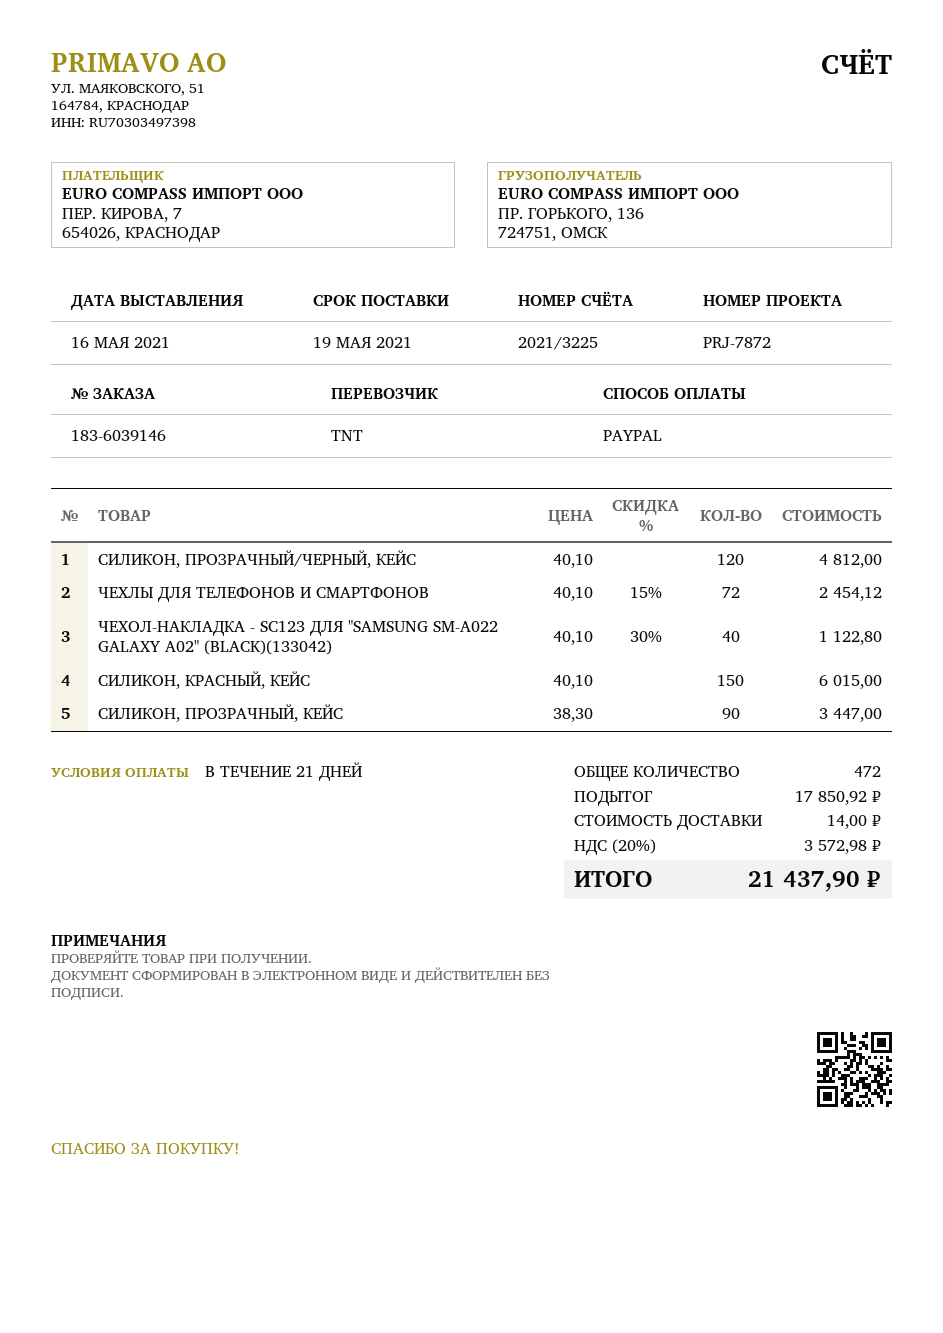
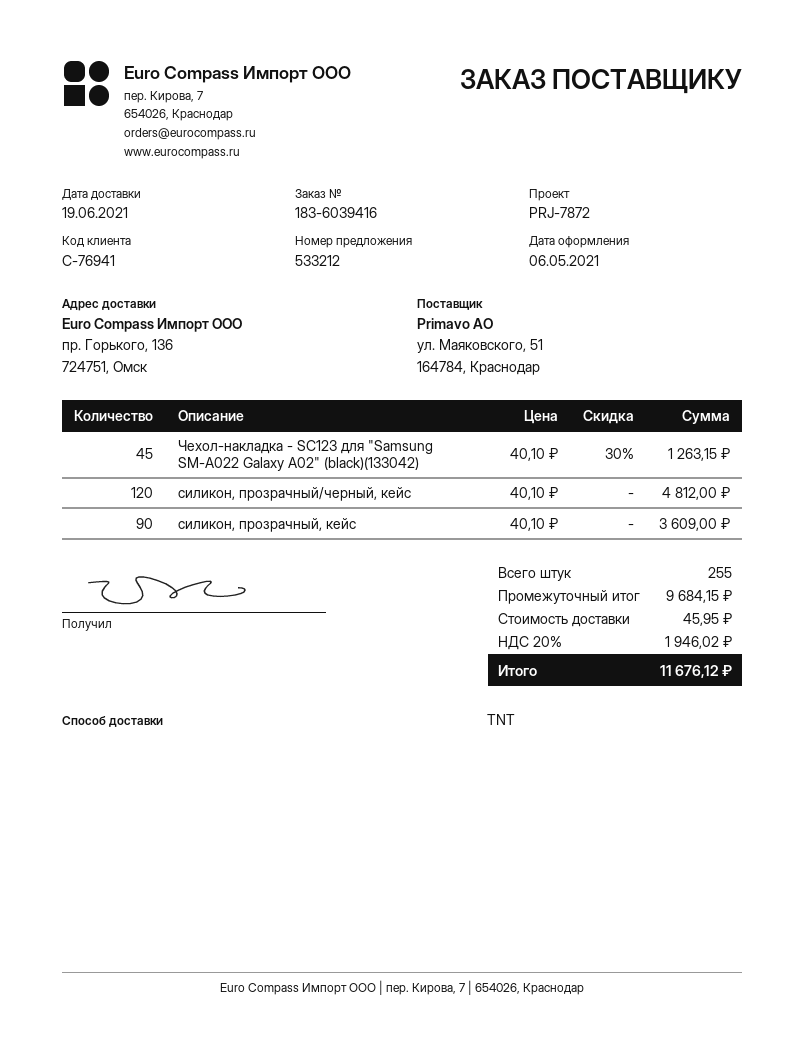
order number: 183-6039146 -> 183-6039416
delivery date: 2021-05-19 -> 2021-06-19
ЧЕХЛЫ ДЛЯ ТЕЛЕФОНОВ И СМАРТФОНОВ: 72 x 40.10 - 15% = 2454.12 -> none
ЧЕХОЛ-НАКЛАДКА - SC123 ДЛЯ "SAMSUNG SM-A022 GALAXY A02" (BLACK)(133042): 40 x 40.10 - 30% = 1122.80 -> 45 x 40.10 - 30% = 1263.15
СИЛИКОН, КРАСНЫЙ, КЕЙС: 150 x 40.10 = 6015.00 -> none
СИЛИКОН, ПРОЗРАЧНЫЙ, КЕЙС: 90 x 38.30 = 3447.00 -> 90 x 40.10 = 3609.00
total quantity: 472 -> 255
subtotal: 17850.92 -> 9684.15
shipping: 14.00 -> 45.95
tax: 20% = 3572.98 -> 20% = 1946.02
total: 21437.90 -> 11676.12

